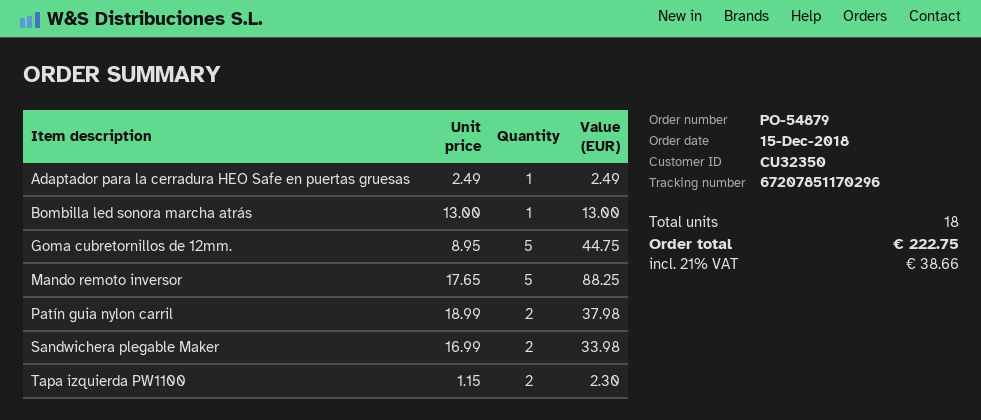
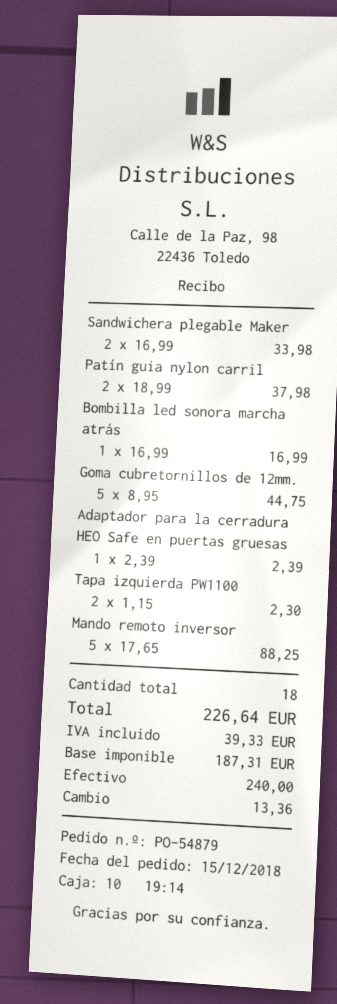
Adaptador para la cerradura HEO Safe en puertas gruesas: 1 x 2.49 = 2.49 -> 1 x 2.39 = 2.39
Bombilla led sonora marcha atrás: 1 x 13.00 = 13.00 -> 1 x 16.99 = 16.99
tax: 38.66 -> 39.33
total: 222.75 -> 226.64

